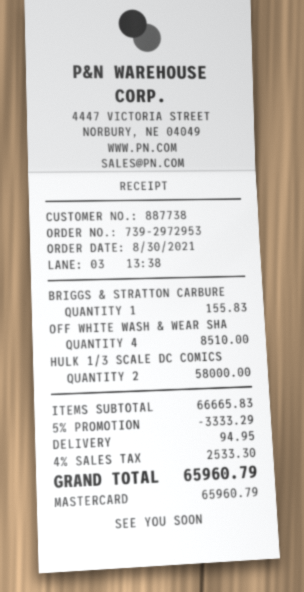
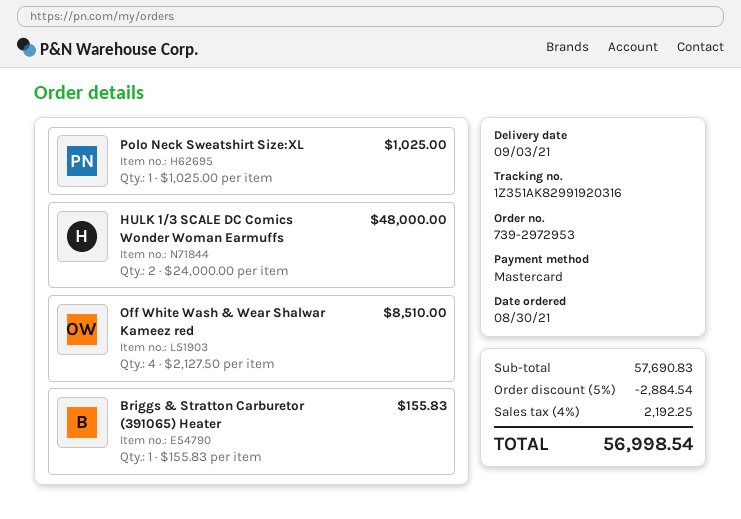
HULK 1/3 SCALE DC COMICS: 2 for 58000.00 -> 2 for 48000.00
Polo Neck Sweatshirt Size:XL: none -> 1 for 1025.00
subtotal: 66665.83 -> 57690.83
discount: 5% = 3333.29 -> 5% = 2884.54
shipping: 94.95 -> none
tax: 4% = 2533.30 -> 4% = 2192.25
total: 65960.79 -> 56998.54

